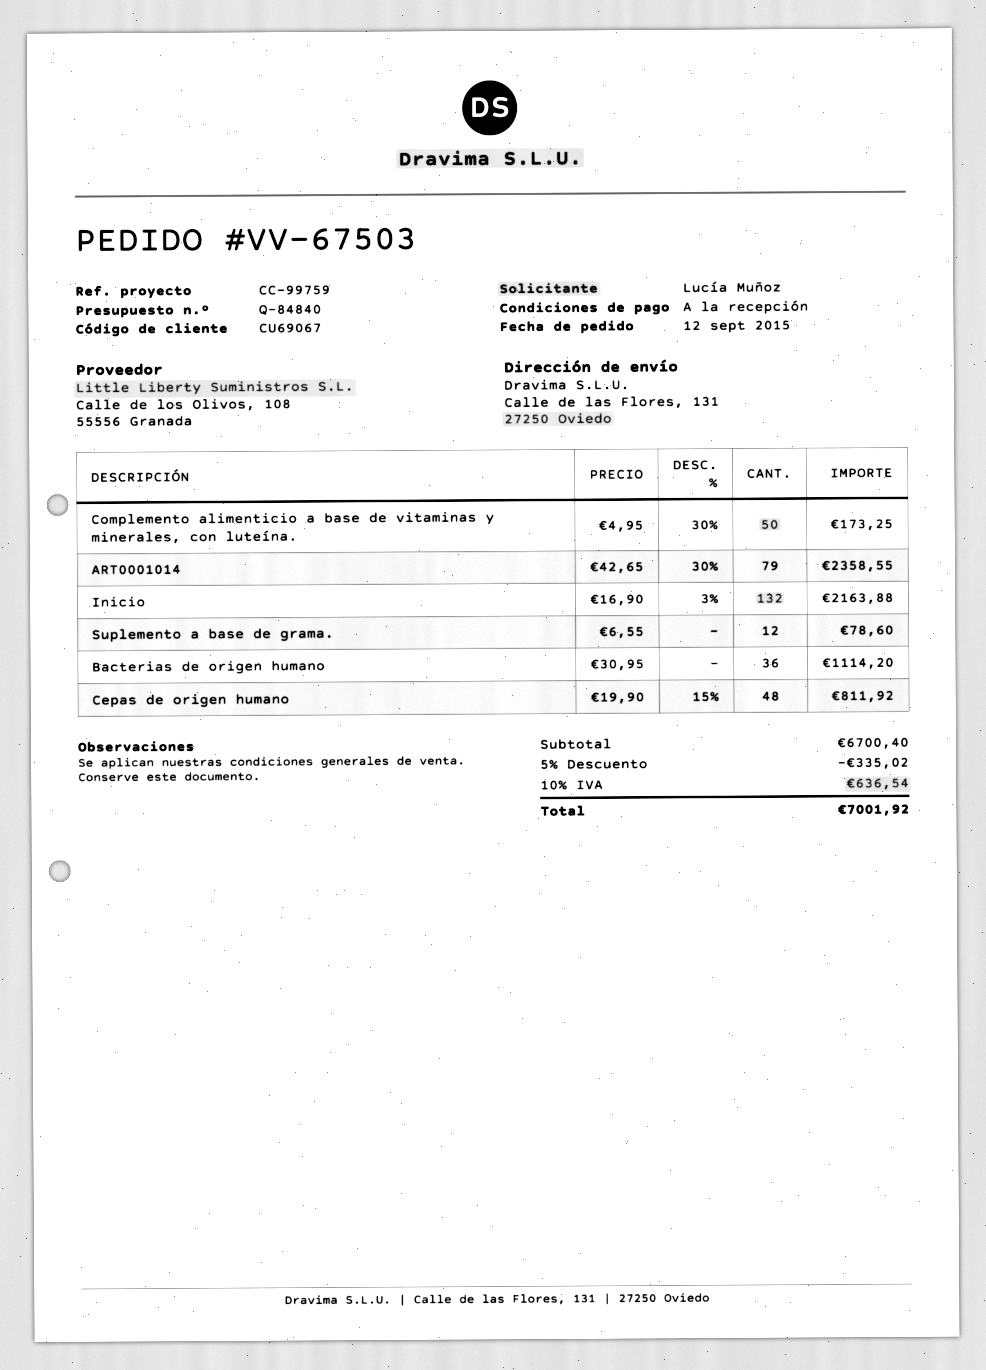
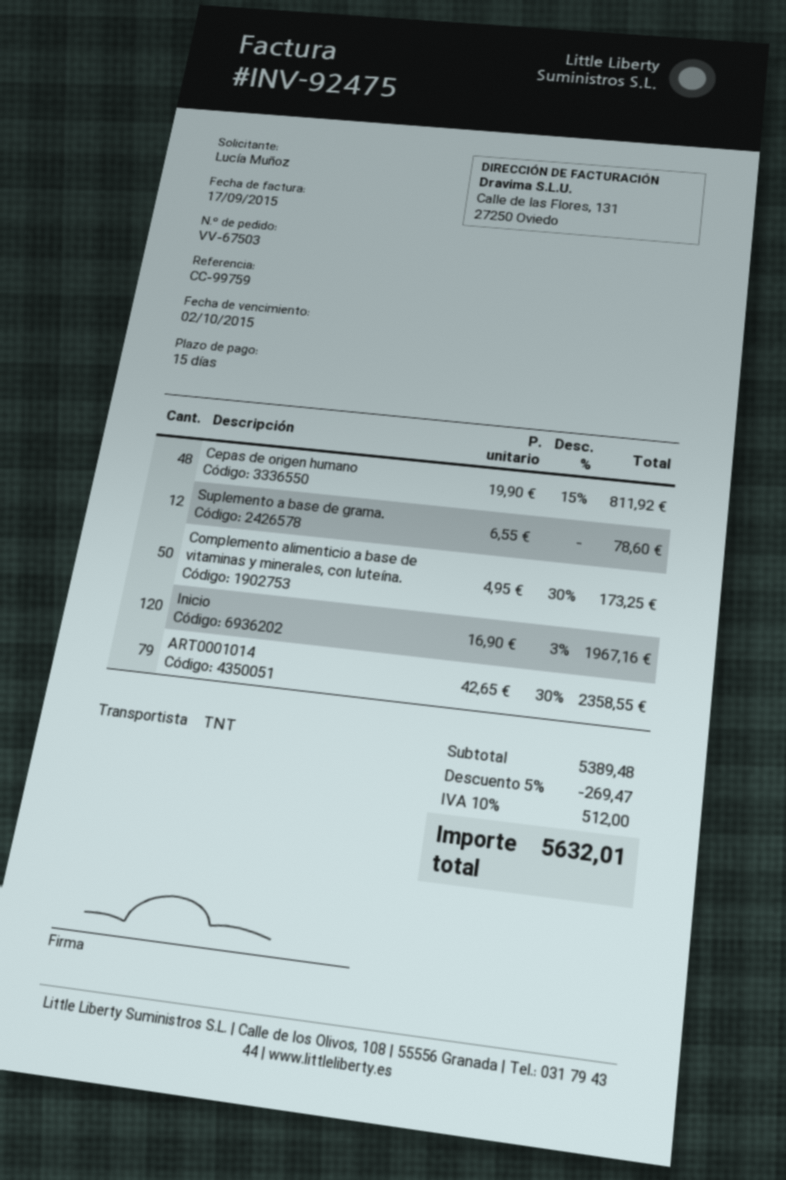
payment terms: on receipt -> 15 days
Inicio: 132 x 16.90 - 3% = 2163.88 -> 120 x 16.90 - 3% = 1967.16
Bacterias de origen humano: 36 x 30.95 = 1114.20 -> none
subtotal: 6700.40 -> 5389.48
discount: 5% = 335.02 -> 5% = 269.47
tax: 10% = 636.54 -> 10% = 512.00
total: 7001.92 -> 5632.01

